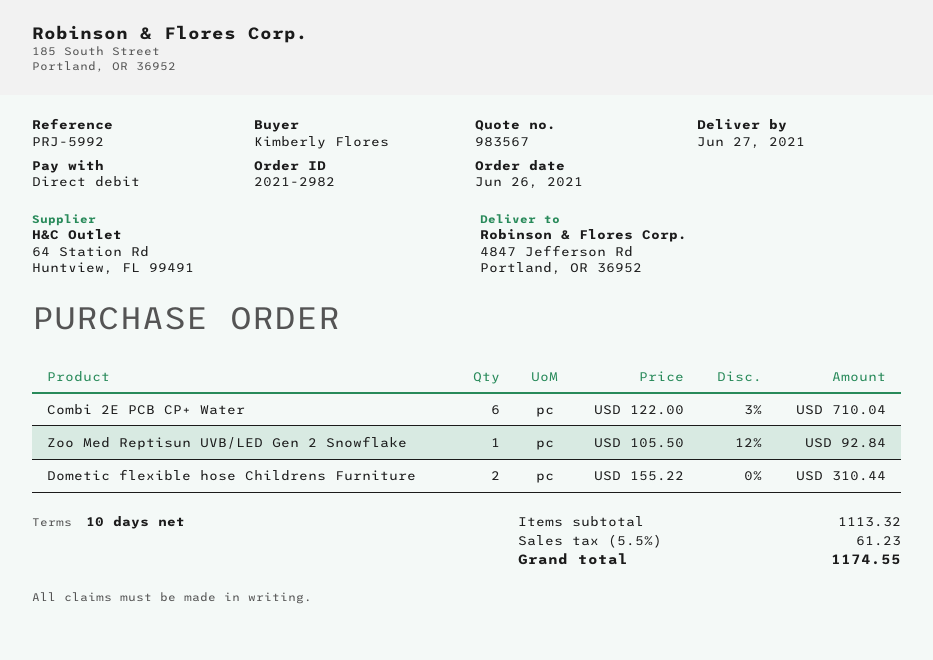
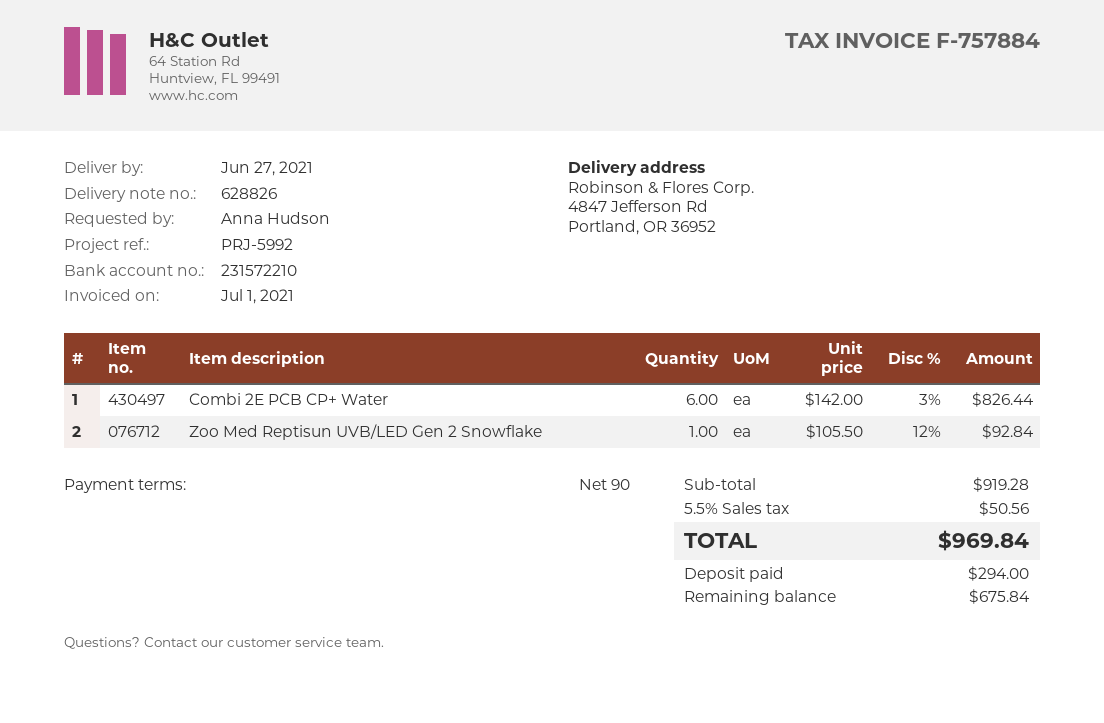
payment terms: 10 days -> 90 days
ordered by: Kimberly Flores -> Anna Hudson
Combi 2E PCB CP+ Water: 6 x 122.00 - 3% = 710.04 -> 6 x 142.00 - 3% = 826.44
Dometic flexible hose Childrens Furniture: 2 x 155.22 = 310.44 -> none
subtotal: 1113.32 -> 919.28
tax: 5.5% = 61.23 -> 5.5% = 50.56
total: 1174.55 -> 969.84

